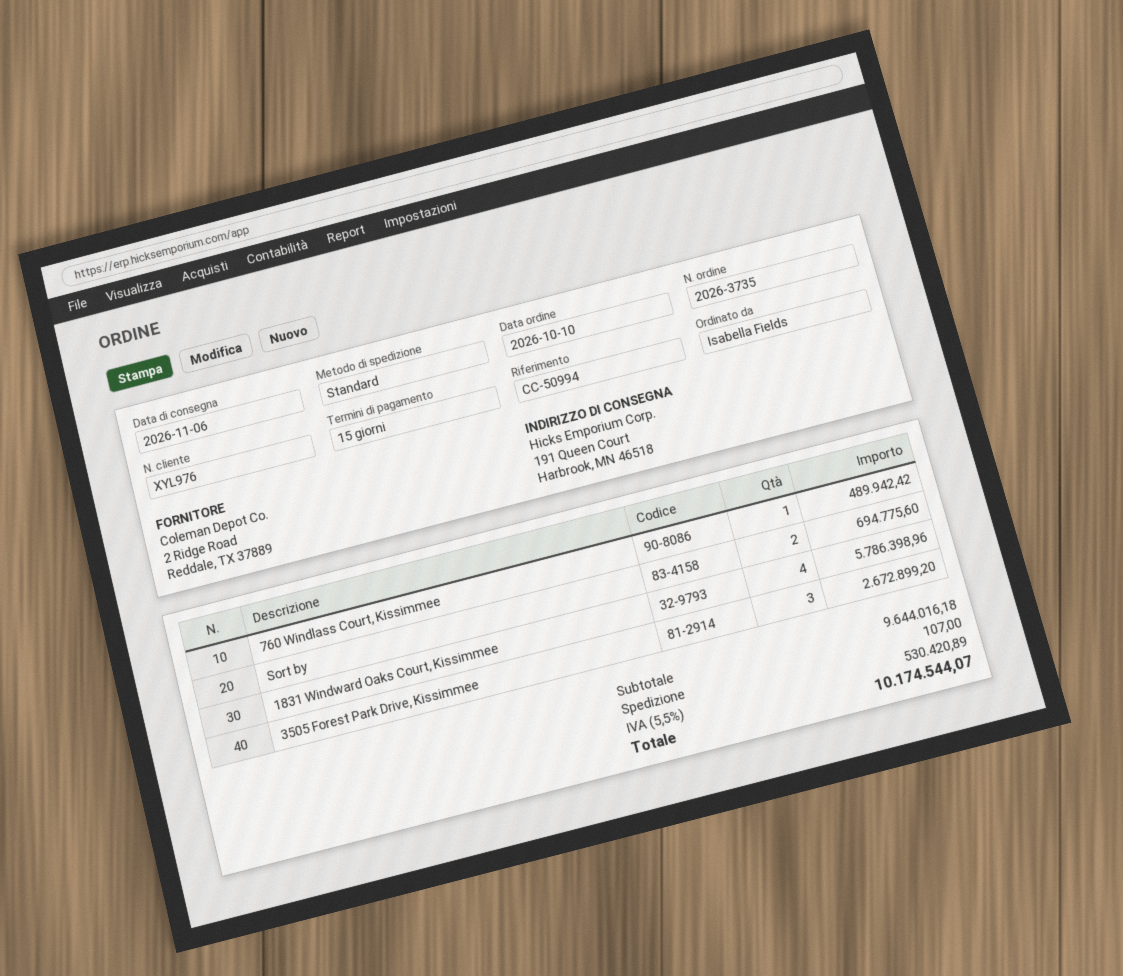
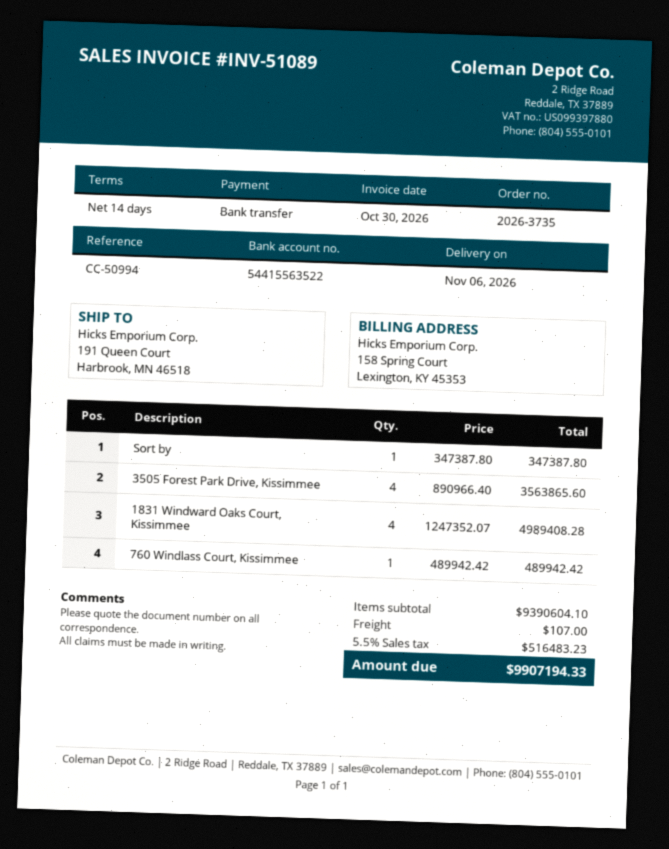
payment terms: 15 days -> 14 days
Sort by: 2 for 694775.60 -> 1 for 347387.80
1831 Windward Oaks Court, Kissimmee: 4 for 5786398.96 -> 4 for 4989408.28
3505 Forest Park Drive, Kissimmee: 3 for 2672899.20 -> 4 for 3563865.60
subtotal: 9644016.18 -> 9390604.10
tax: 5.5% = 530420.89 -> 5.5% = 516483.23
total: 10174544.07 -> 9907194.33

